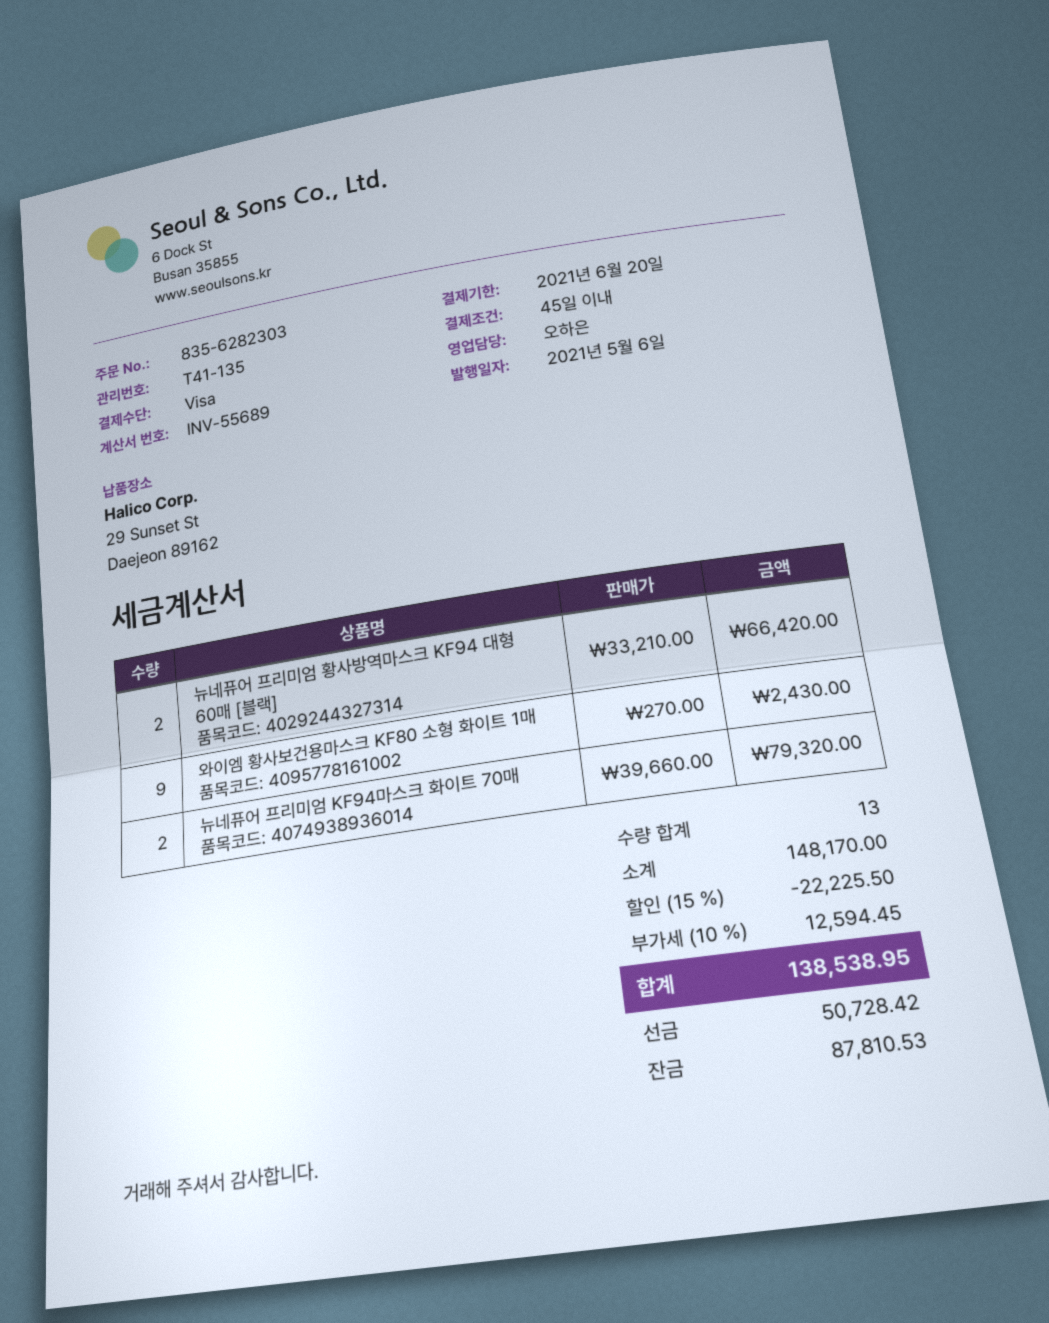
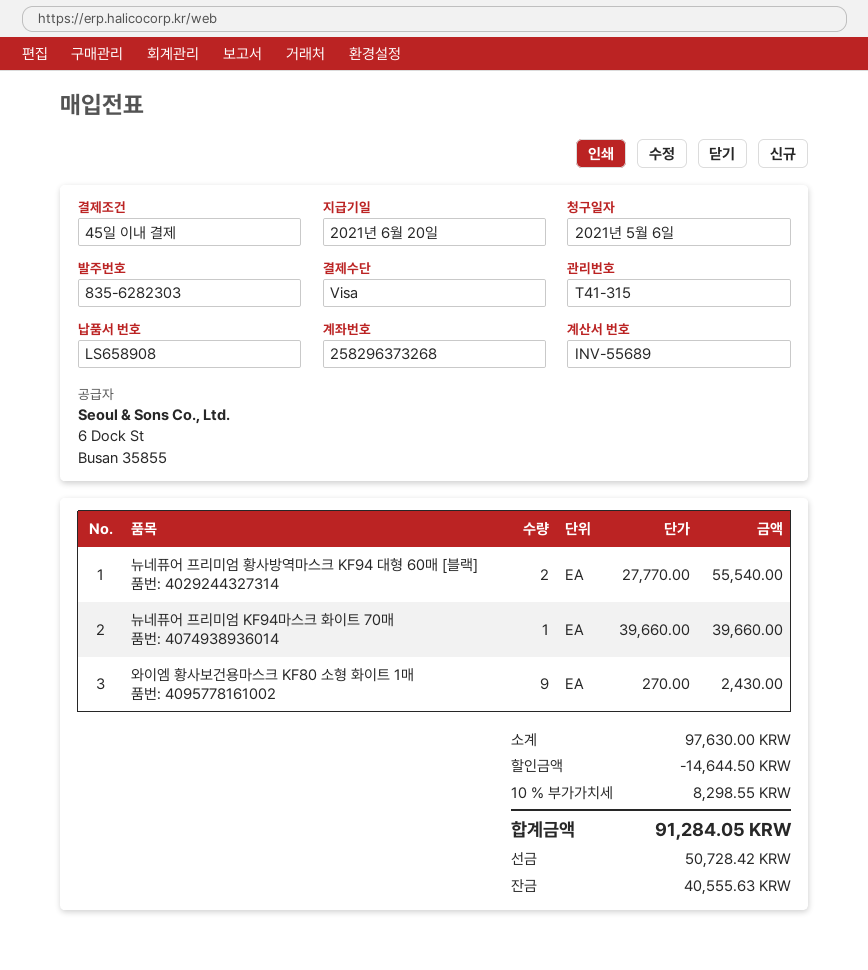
reference: T41-135 -> T41-315
뉴네퓨어 프리미엄 황사방역마스크 KF94 대형 60매 [블랙]: 2 x 33210.00 = 66420.00 -> 2 x 27770.00 = 55540.00
뉴네퓨어 프리미엄 KF94마스크 화이트 70매: 2 x 39660.00 = 79320.00 -> 1 x 39660.00 = 39660.00
subtotal: 148170.00 -> 97630.00
discount: 22225.50 -> 14644.50
tax: 10% = 12594.45 -> 10% = 8298.55
total: 138538.95 -> 91284.05
balance: 87810.53 -> 40555.63

